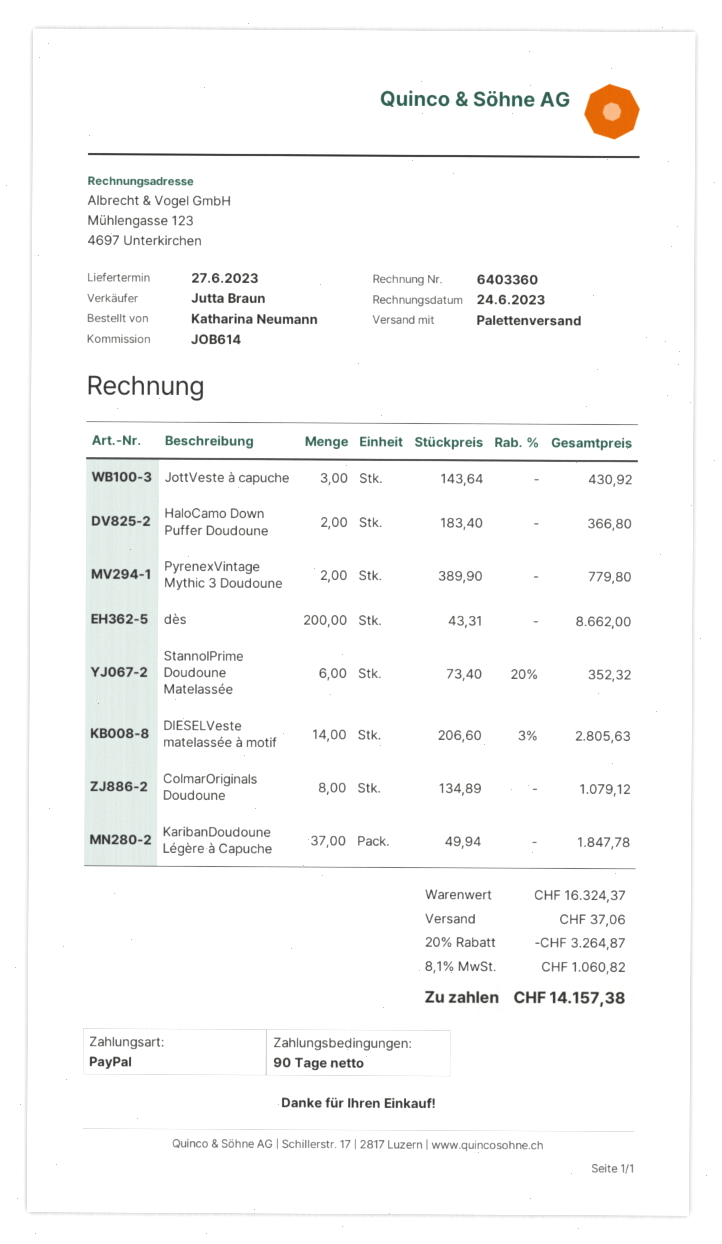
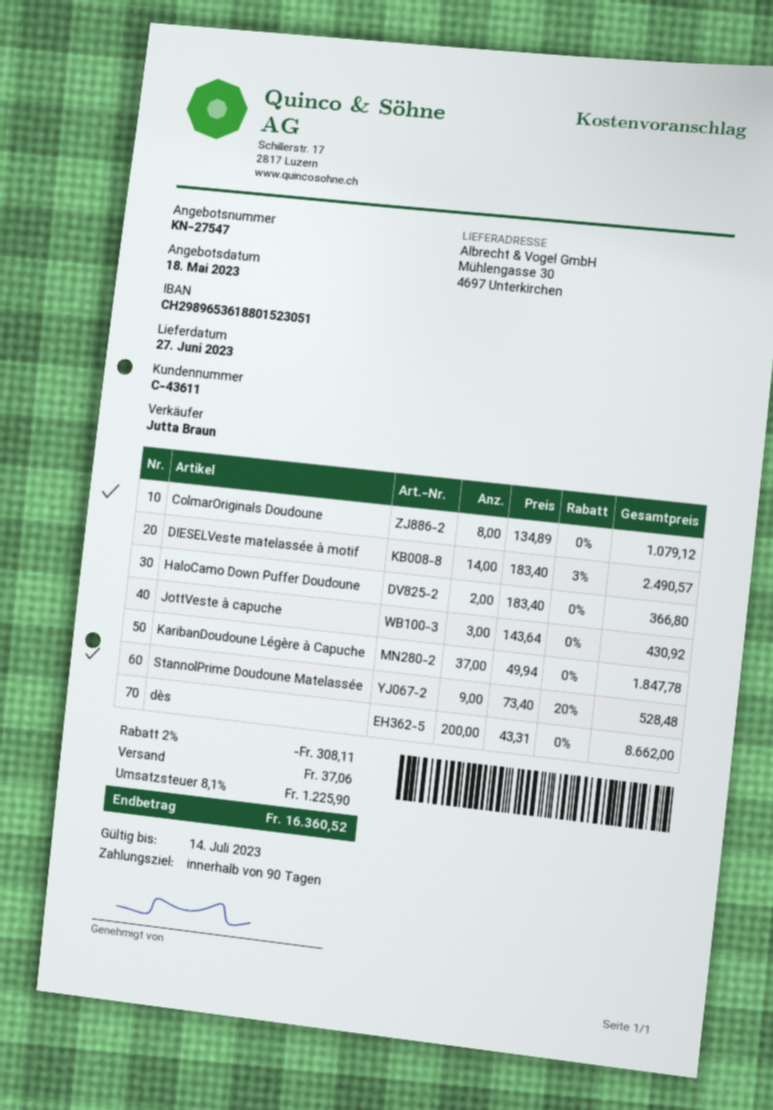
PyrenexVintage Mythic 3 Doudoune: 2 x 389.90 = 779.80 -> none
StannolPrime Doudoune Matelassée: 6 x 73.40 - 20% = 352.32 -> 9 x 73.40 - 20% = 528.48
DIESELVeste matelassée à motif: 14 x 206.60 - 3% = 2805.63 -> 14 x 183.40 - 3% = 2490.57
discount: 20% = 3264.87 -> 2% = 308.11
tax: 8.1% = 1060.82 -> 8.1% = 1225.90
total: 14157.38 -> 16360.52

